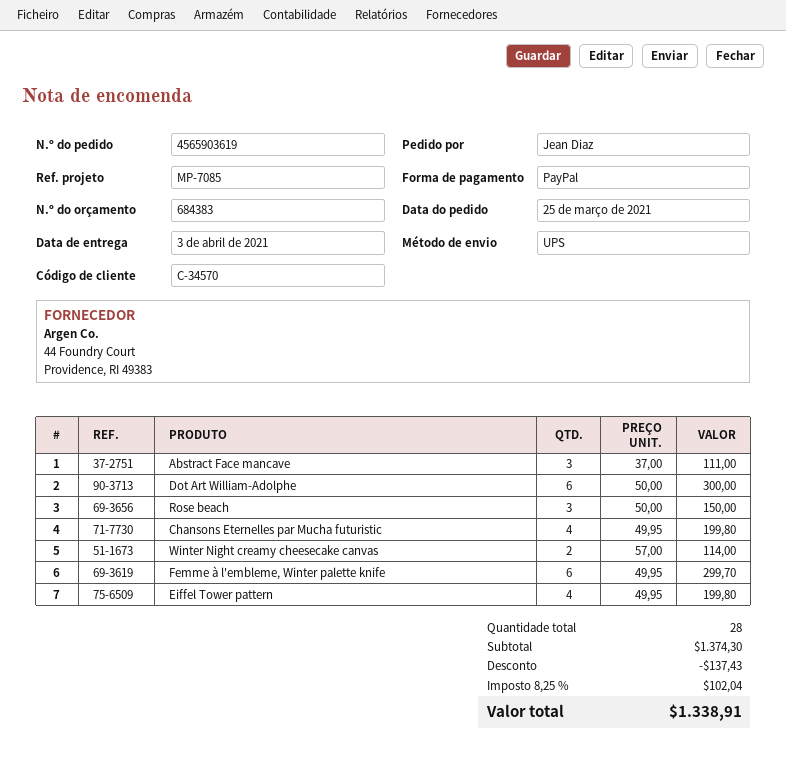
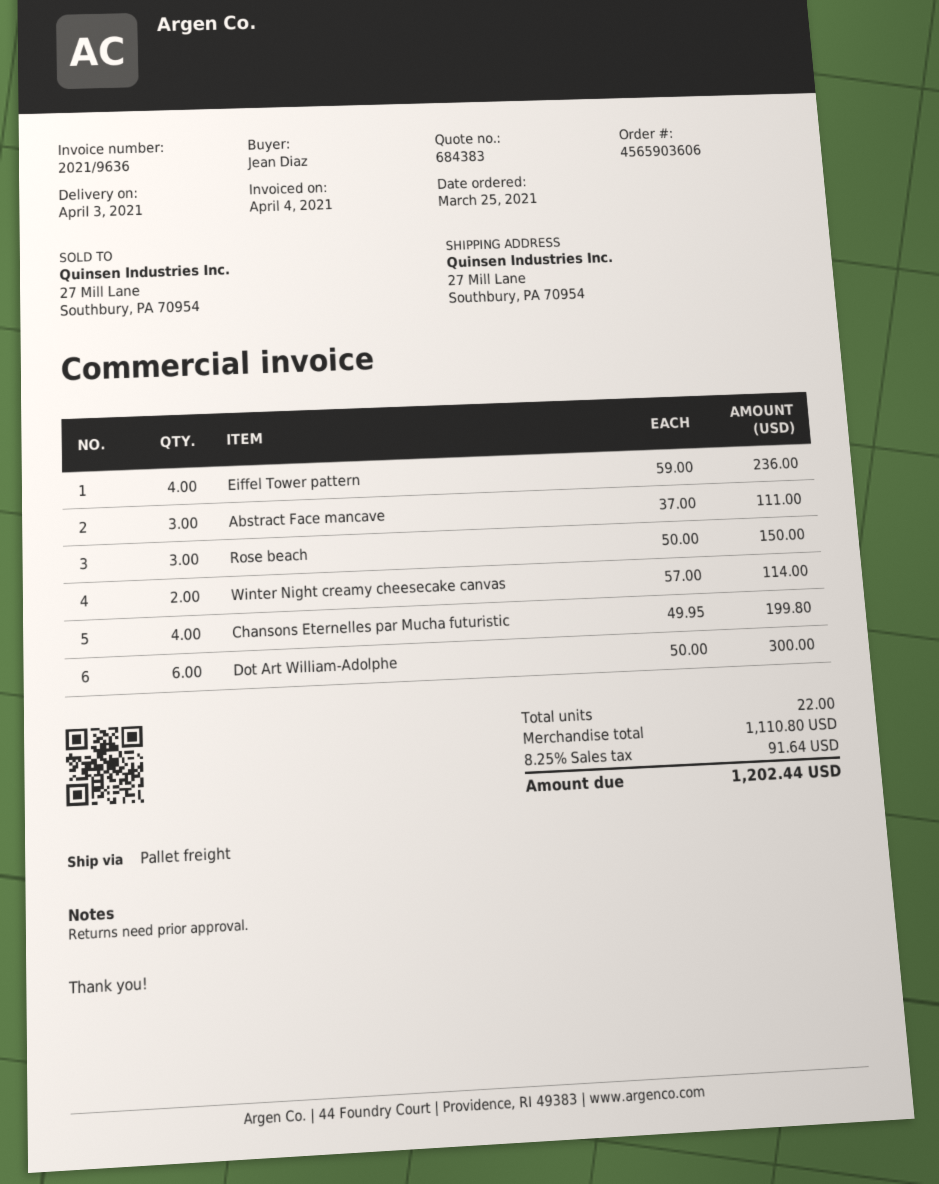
order number: 4565903619 -> 4565903606
shipping method: UPS -> pallet freight
Femme à l'embleme, Winter palette knife: 6 x 49.95 = 299.70 -> none
Eiffel Tower pattern: 4 x 49.95 = 199.80 -> 4 x 59.00 = 236.00
total quantity: 28 -> 22
subtotal: 1374.30 -> 1110.80
discount: 137.43 -> none
tax: 8.25% = 102.04 -> 8.25% = 91.64
total: 1338.91 -> 1202.44

